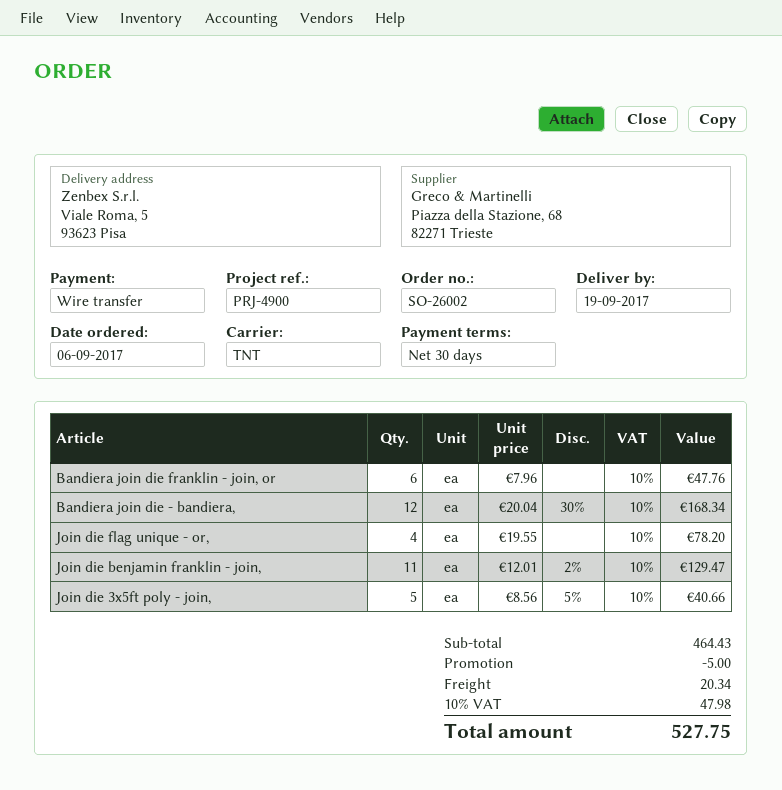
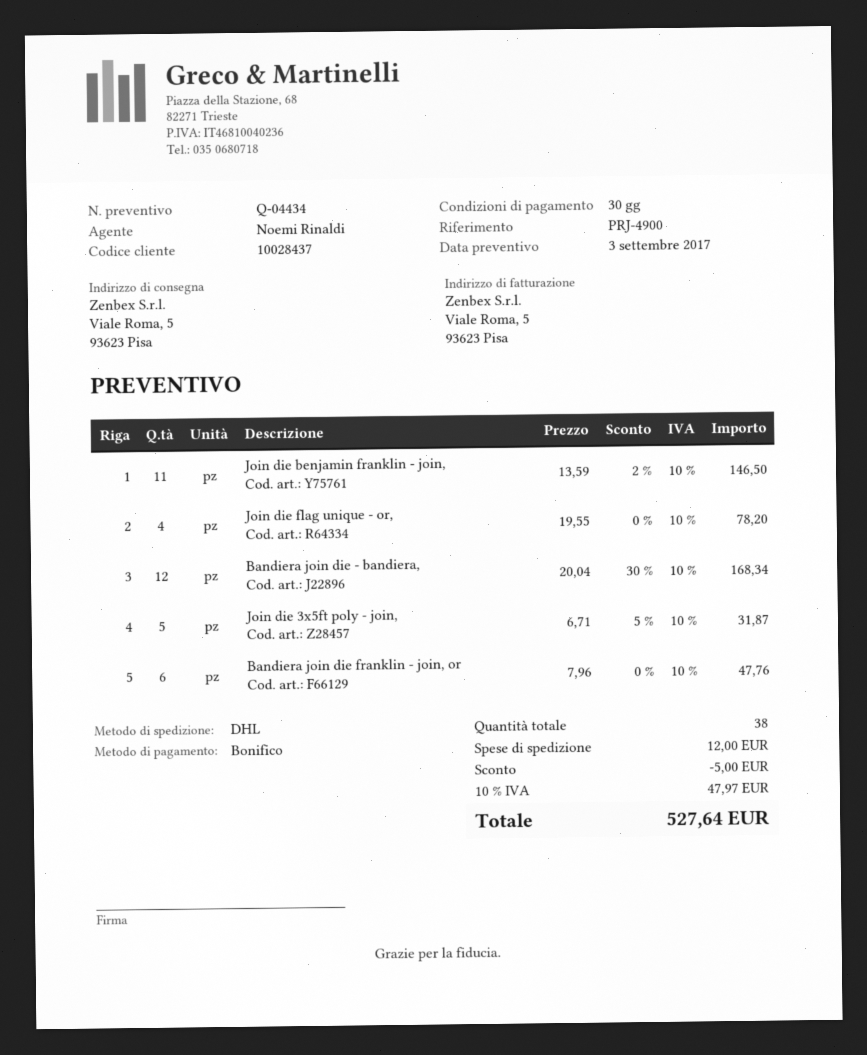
shipping method: TNT -> DHL
Join die benjamin franklin - join,: 11 x 12.01 - 2% = 129.47 -> 11 x 13.59 - 2% = 146.50
Join die 3x5ft poly - join,: 5 x 8.56 - 5% = 40.66 -> 5 x 6.71 - 5% = 31.87
shipping: 20.34 -> 12.00
tax: 10% = 47.98 -> 10% = 47.97
total: 527.75 -> 527.64

